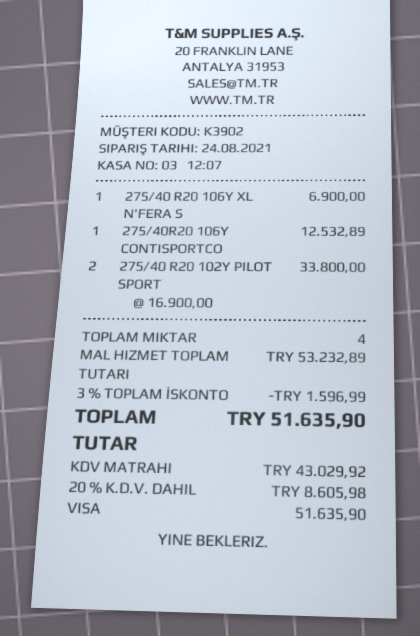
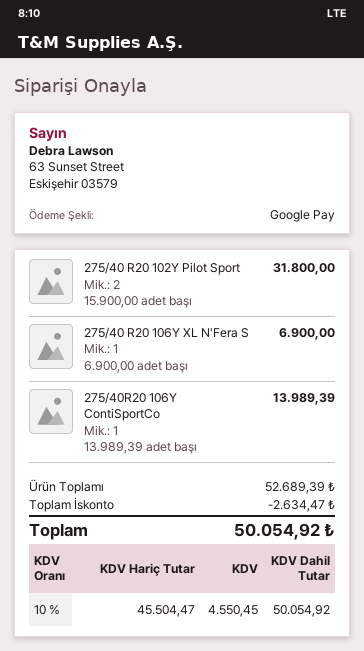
payment method: Visa -> Google Pay
275/40R20 106Y CONTISPORTCO: 1 x 12532.89 = 12532.89 -> 1 x 13989.39 = 13989.39
275/40 R20 102Y PILOT SPORT: 2 x 16900.00 = 33800.00 -> 2 x 15900.00 = 31800.00
subtotal: 53232.89 -> 52689.39
discount: 1596.99 -> 2634.47
net: 43029.92 -> 45504.47
tax: 20% = 8605.98 -> 10% = 4550.45
total: 51635.90 -> 50054.92

